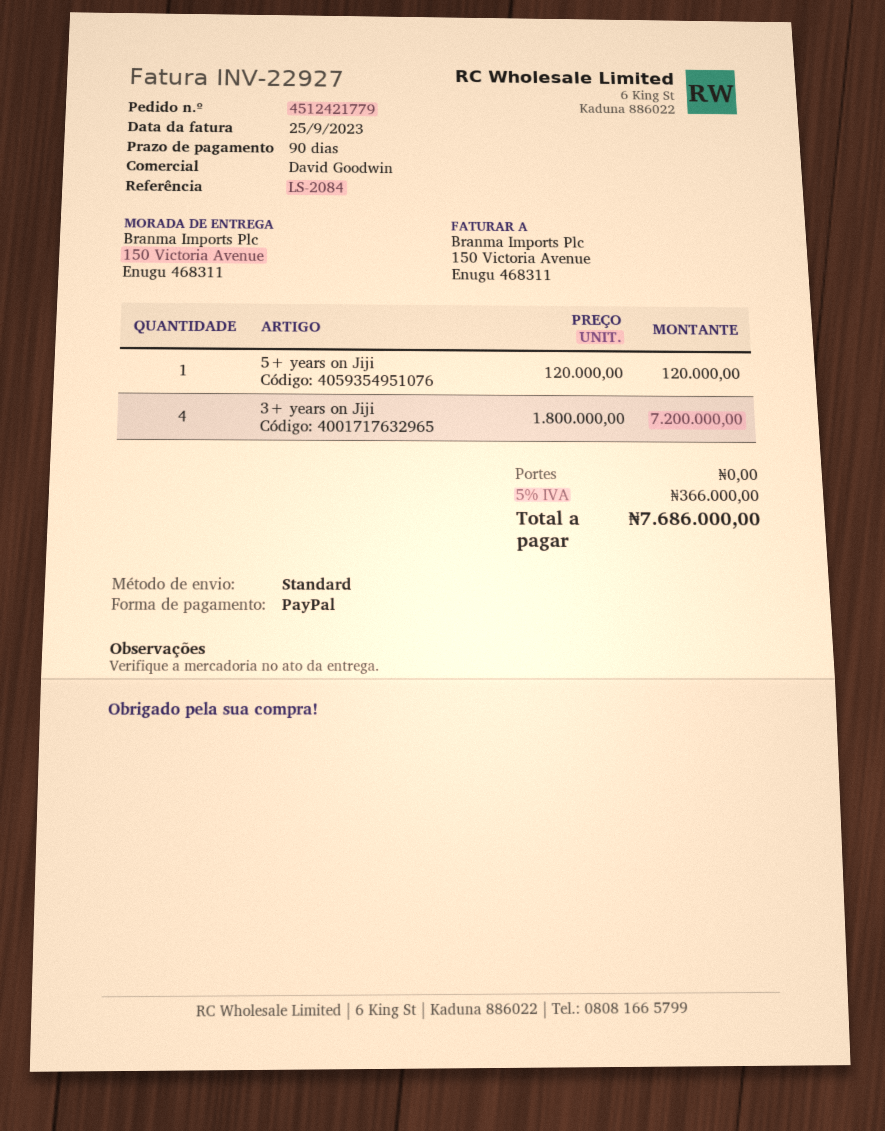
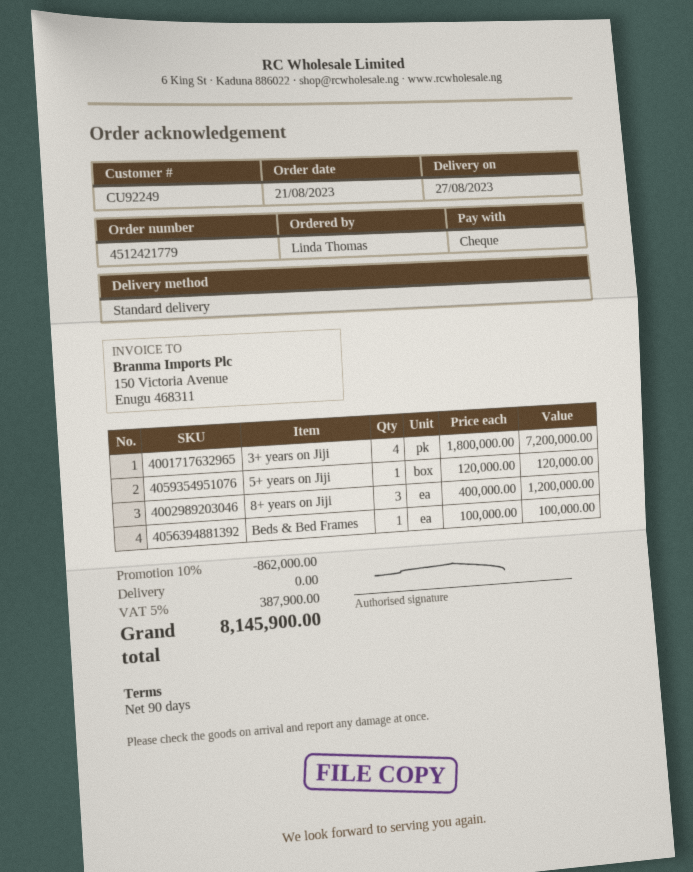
payment method: PayPal -> cheque
8+ years on Jiji: none -> 3 x 400000.00 = 1200000.00
Beds & Bed Frames: none -> 1 x 100000.00 = 100000.00
discount: none -> 10% = 862000.00
tax: 5% = 366000.00 -> 5% = 387900.00
total: 7686000.00 -> 8145900.00

